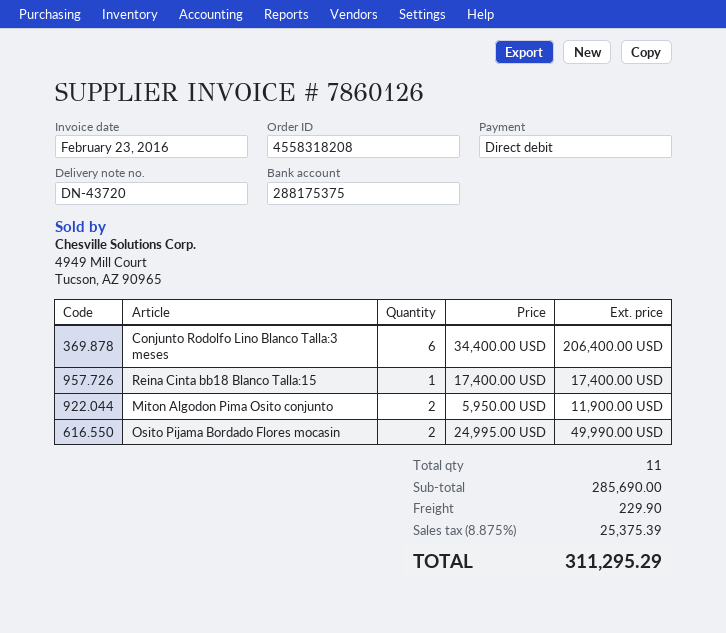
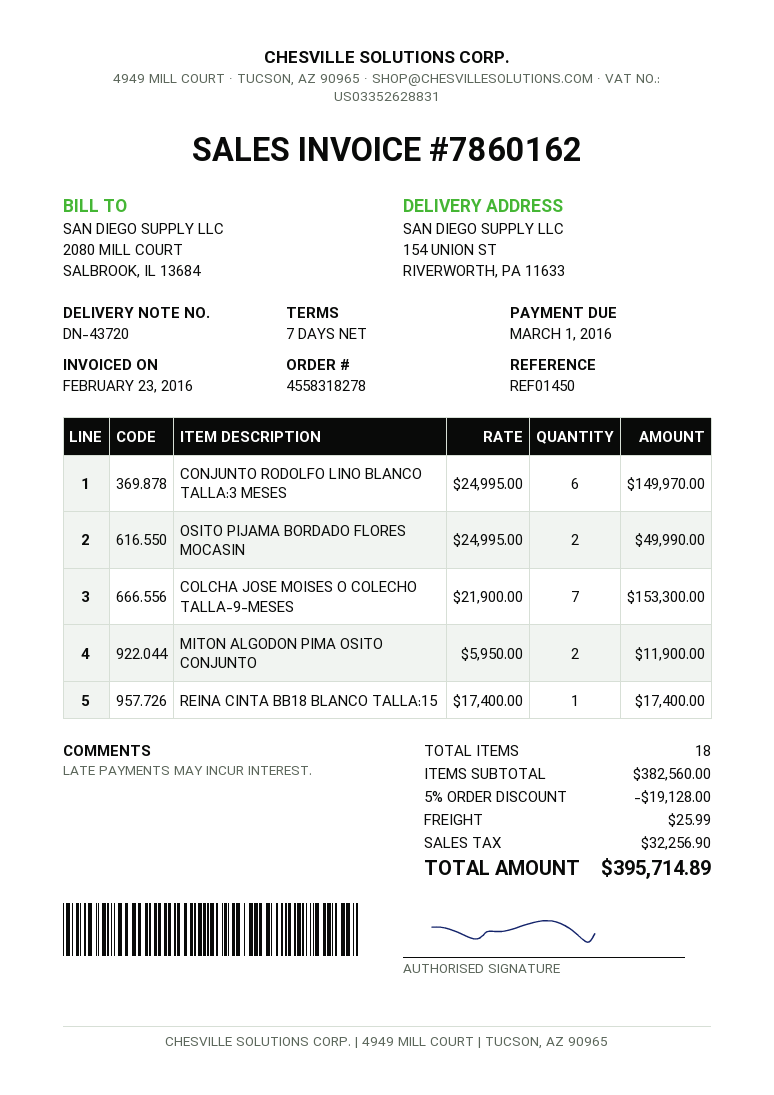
order number: 4558318208 -> 4558318278
invoice number: 7860126 -> 7860162
Conjunto Rodolfo Lino Blanco Talla:3 meses: 6 x 34400.00 = 206400.00 -> 6 x 24995.00 = 149970.00
COLCHA JOSE MOISES O COLECHO TALLA-9-MESES: none -> 7 x 21900.00 = 153300.00
total quantity: 11 -> 18
subtotal: 285690.00 -> 382560.00
discount: none -> 5% = 19128.00
shipping: 229.90 -> 25.99
tax: 25375.39 -> 32256.90
total: 311295.29 -> 395714.89

